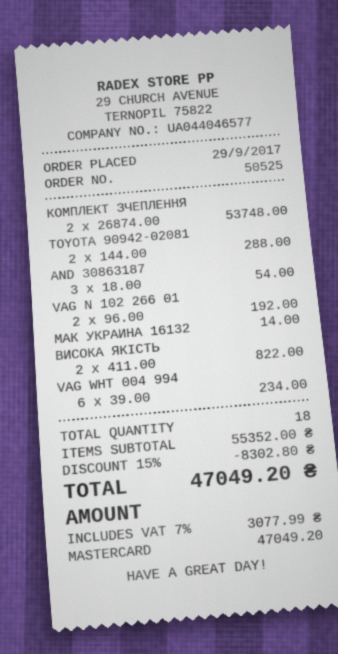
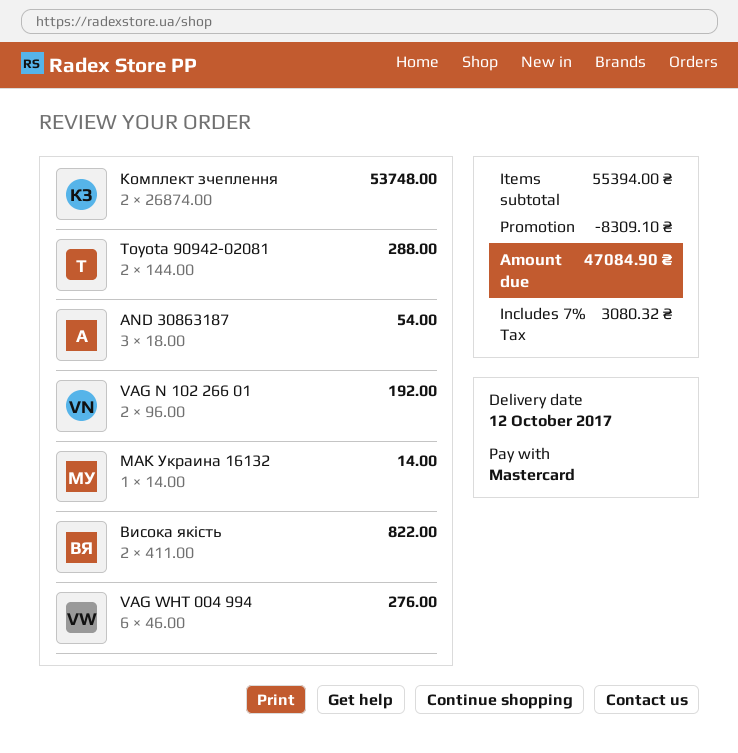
VAG WHT 004 994: 6 x 39.00 = 234.00 -> 6 x 46.00 = 276.00
subtotal: 55352.00 -> 55394.00
discount: 8302.80 -> 8309.10
tax: 7% = 3077.99 -> 7% = 3080.32
total: 47049.20 -> 47084.90

